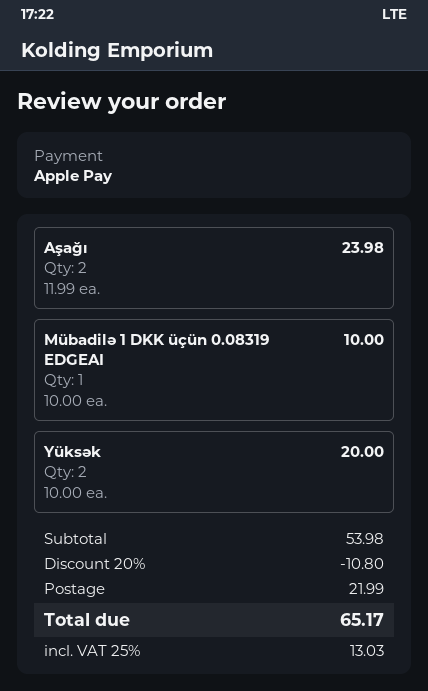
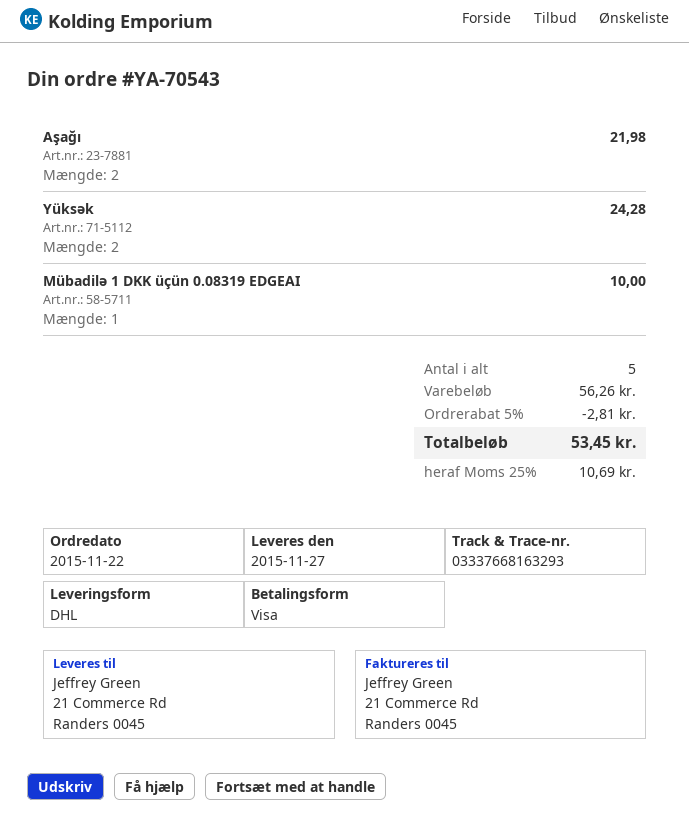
payment method: Apple Pay -> Visa
Aşağı: 2 for 23.98 -> 2 for 21.98
Yüksək: 2 for 20.00 -> 2 for 24.28
subtotal: 53.98 -> 56.26
discount: 20% = 10.80 -> 5% = 2.81
shipping: 21.99 -> none
tax: 25% = 13.03 -> 25% = 10.69
total: 65.17 -> 53.45

